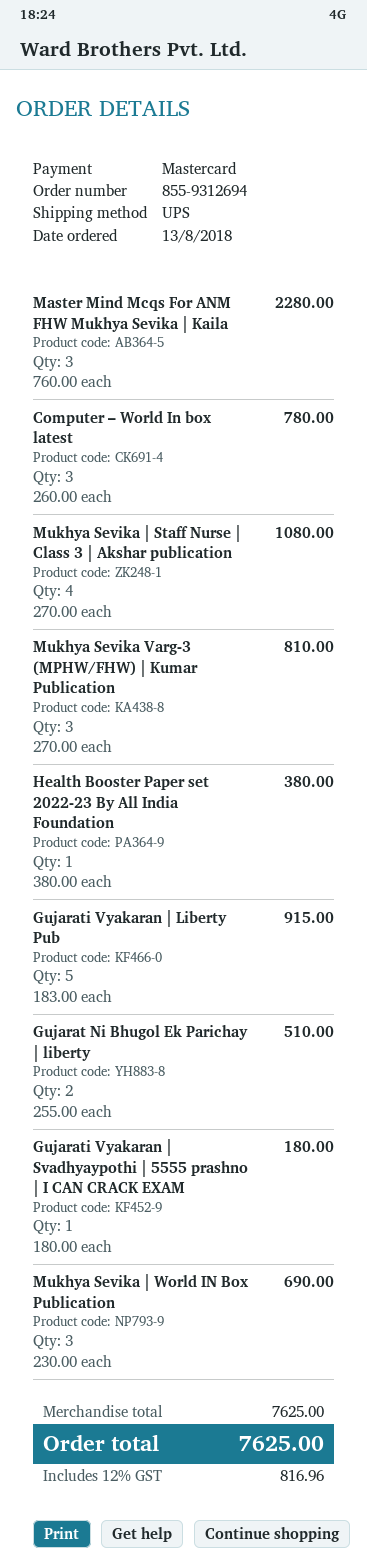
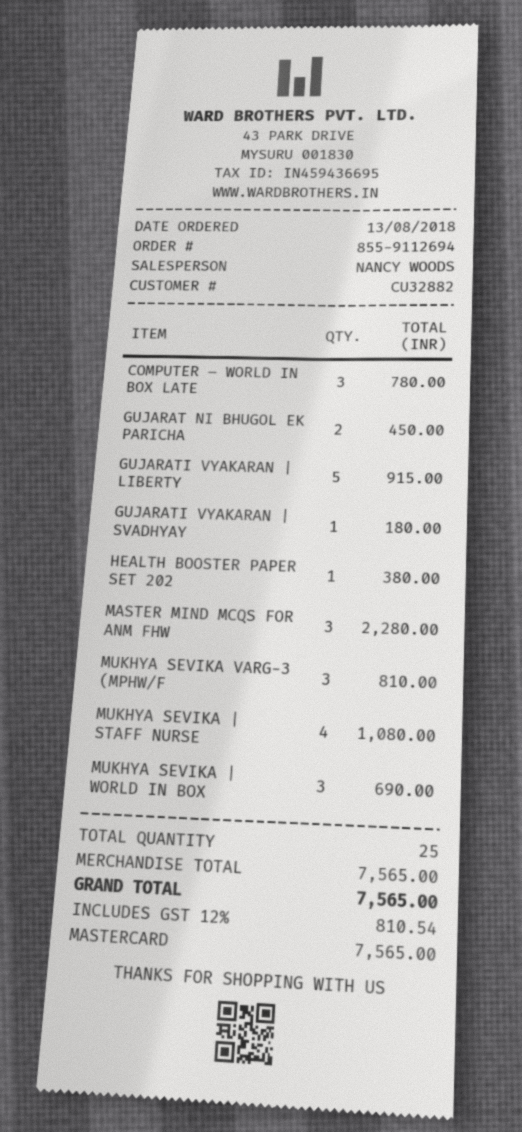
order number: 855-9312694 -> 855-9112694
Gujarat Ni Bhugol Ek Parichay | liberty: 2 for 510.00 -> 2 for 450.00
subtotal: 7625.00 -> 7565.00
tax: 12% = 816.96 -> 12% = 810.54
total: 7625.00 -> 7565.00

